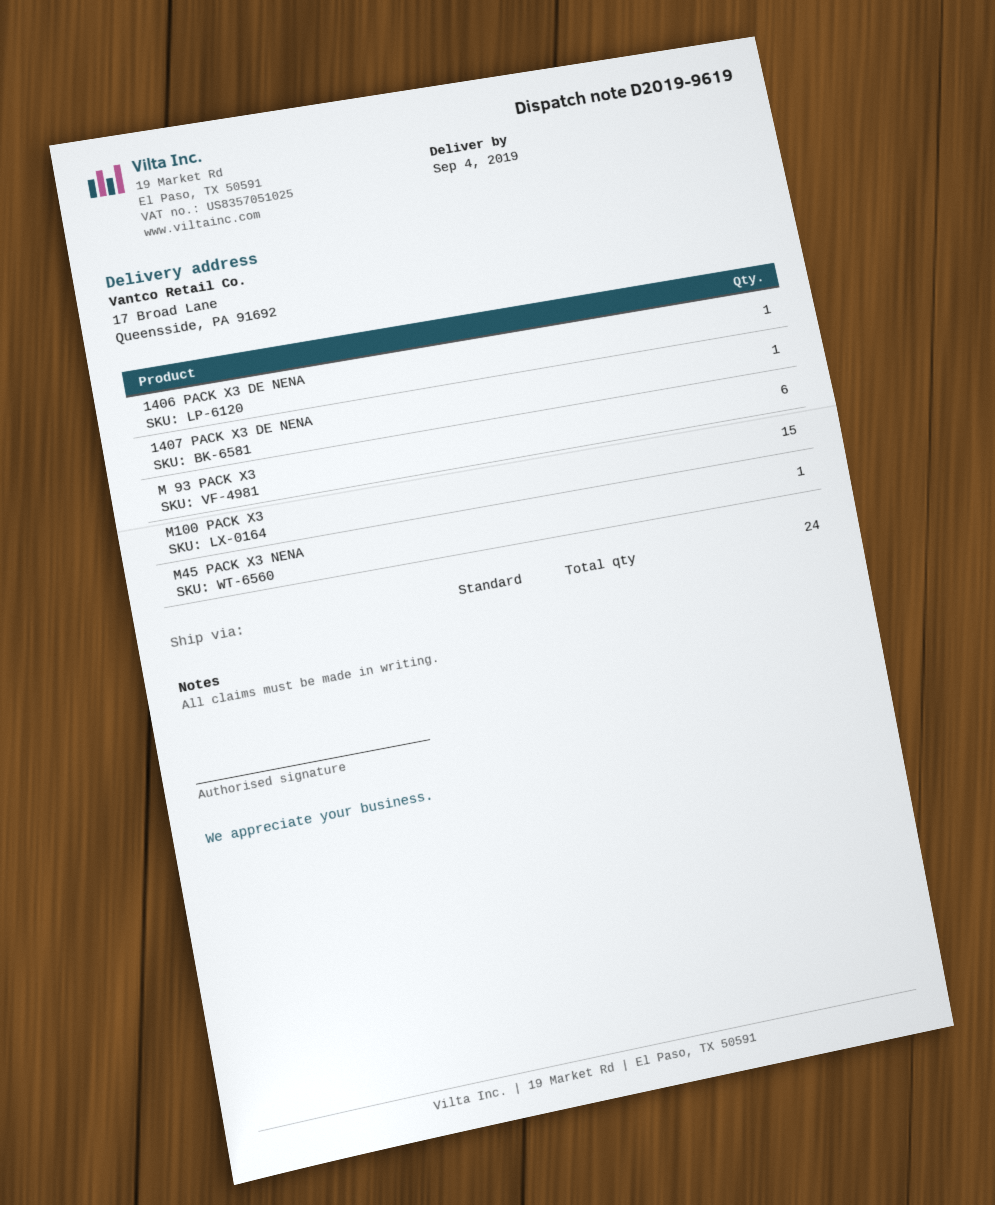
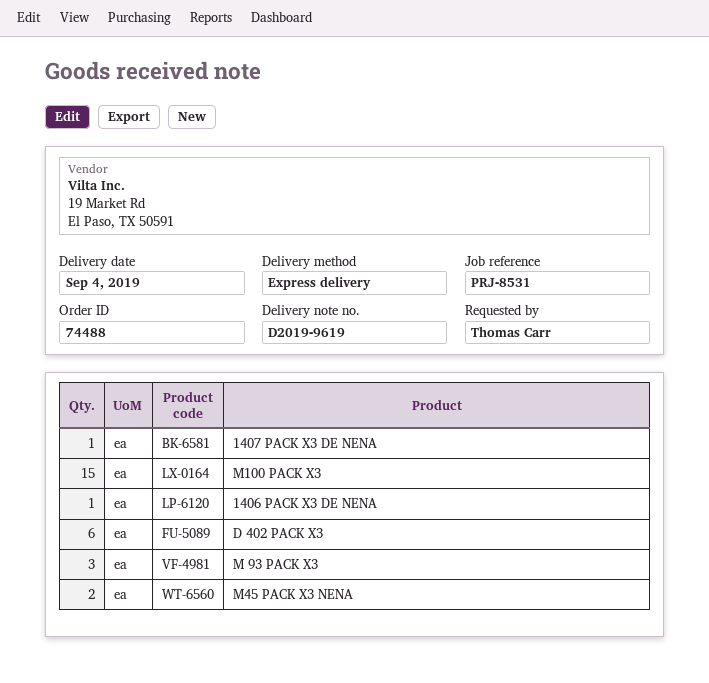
shipping method: standard -> express
M 93 PACK X3: 6 -> 3
M45 PACK X3 NENA: 1 -> 2
D 402 PACK X3: none -> 6

